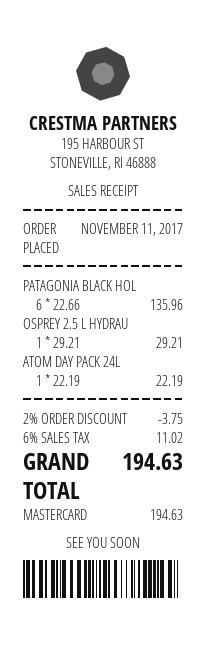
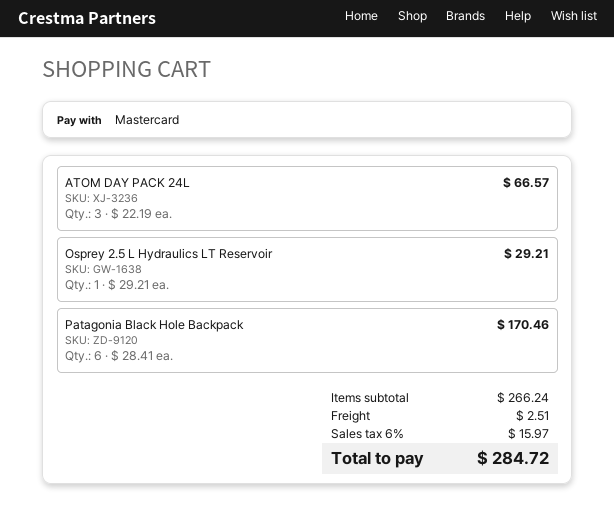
PATAGONIA BLACK HOL: 6 x 22.66 = 135.96 -> 6 x 28.41 = 170.46
ATOM DAY PACK 24L: 1 x 22.19 = 22.19 -> 3 x 22.19 = 66.57
discount: 2% = 3.75 -> none
shipping: none -> 2.51
tax: 6% = 11.02 -> 6% = 15.97
total: 194.63 -> 284.72

